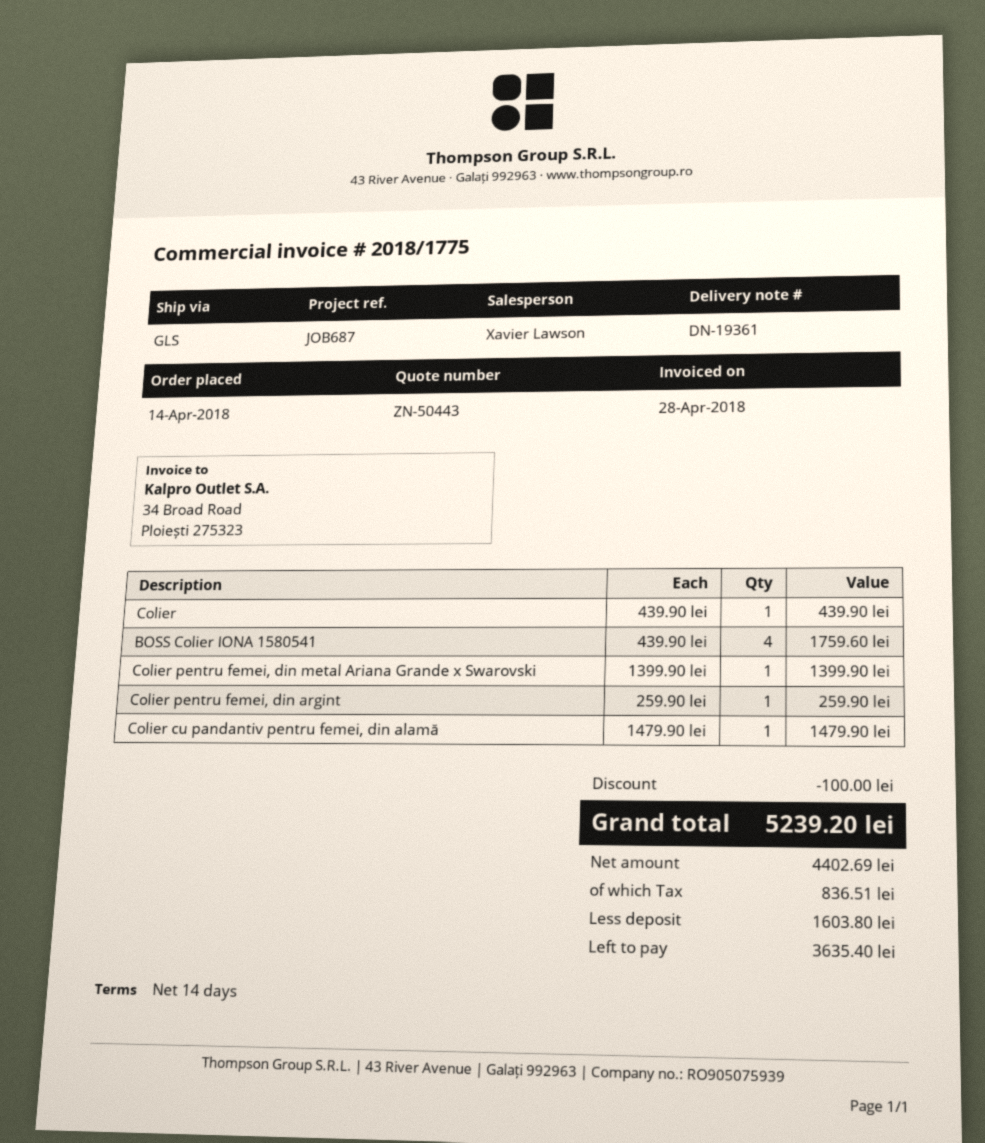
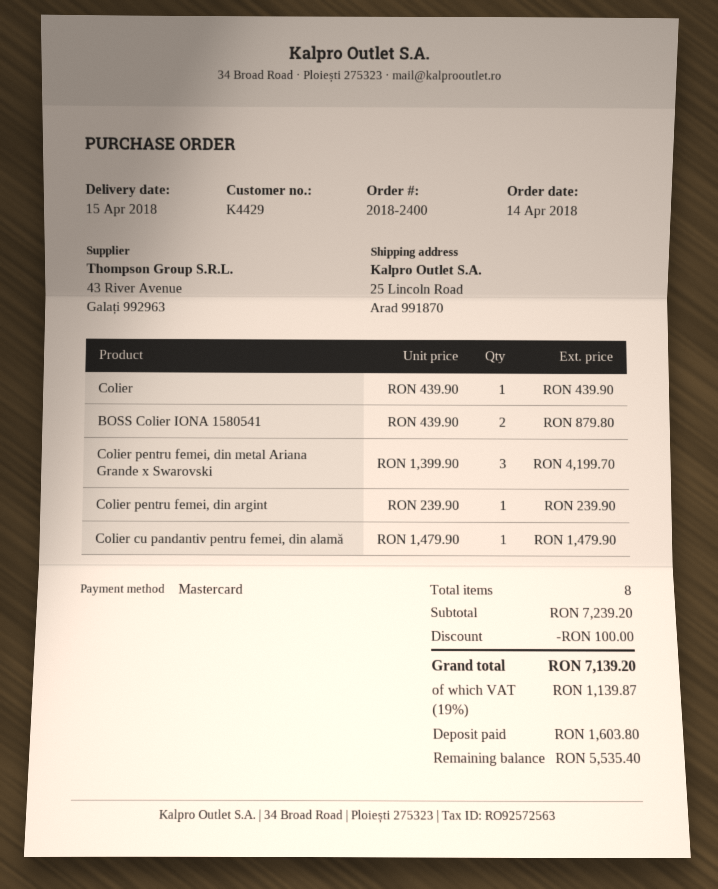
BOSS Colier IONA 1580541: 4 x 439.90 = 1759.60 -> 2 x 439.90 = 879.80
Colier pentru femei, din metal Ariana Grande x Swarovski: 1 x 1399.90 = 1399.90 -> 3 x 1399.90 = 4199.70
Colier pentru femei, din argint: 1 x 259.90 = 259.90 -> 1 x 239.90 = 239.90
tax: 836.51 -> 1139.87
total: 5239.20 -> 7139.20
balance: 3635.40 -> 5535.40

